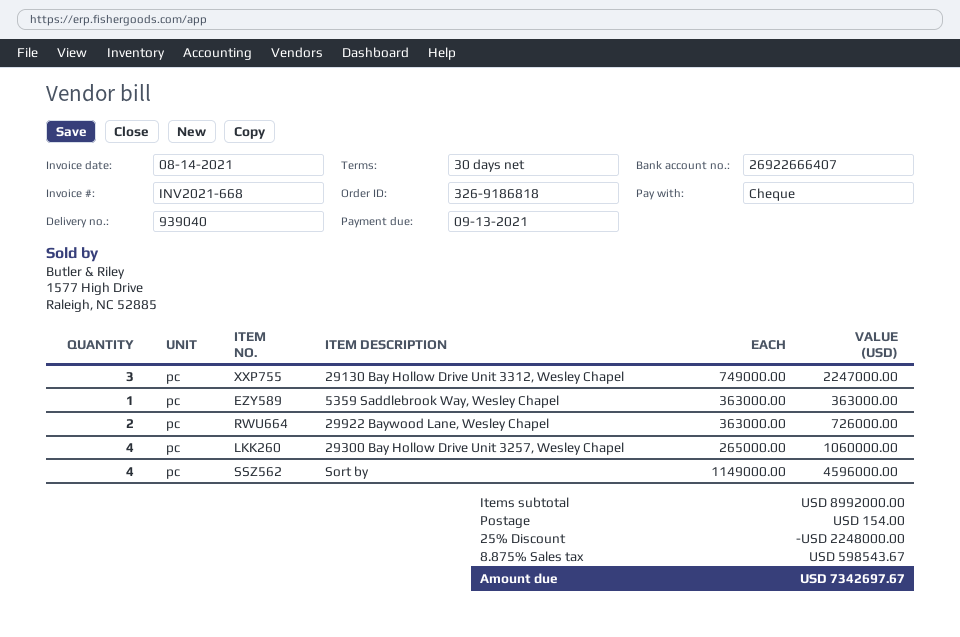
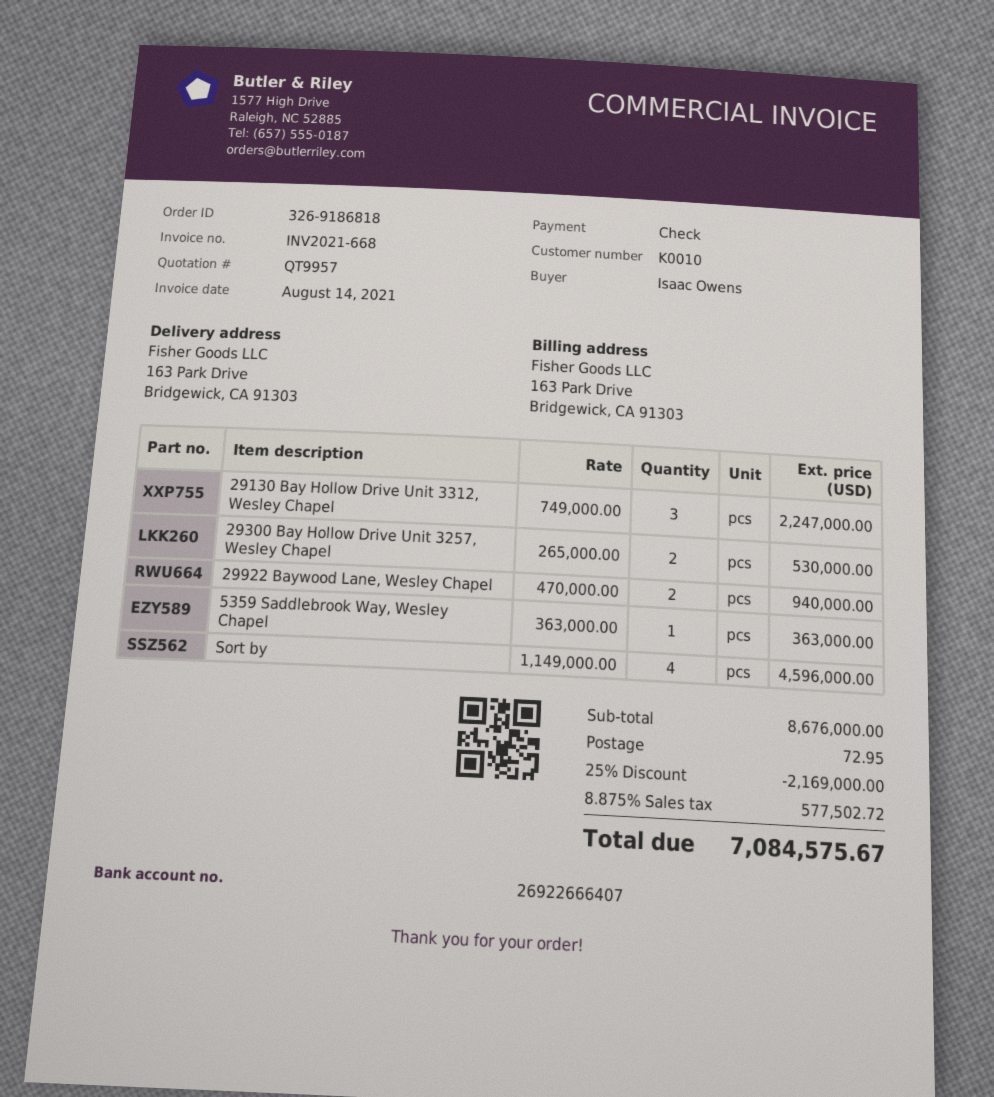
29922 Baywood Lane, Wesley Chapel: 2 x 363000.00 = 726000.00 -> 2 x 470000.00 = 940000.00
29300 Bay Hollow Drive Unit 3257, Wesley Chapel: 4 x 265000.00 = 1060000.00 -> 2 x 265000.00 = 530000.00
subtotal: 8992000.00 -> 8676000.00
discount: 25% = 2248000.00 -> 25% = 2169000.00
shipping: 154.00 -> 72.95
tax: 8.875% = 598543.67 -> 8.875% = 577502.72
total: 7342697.67 -> 7084575.67

